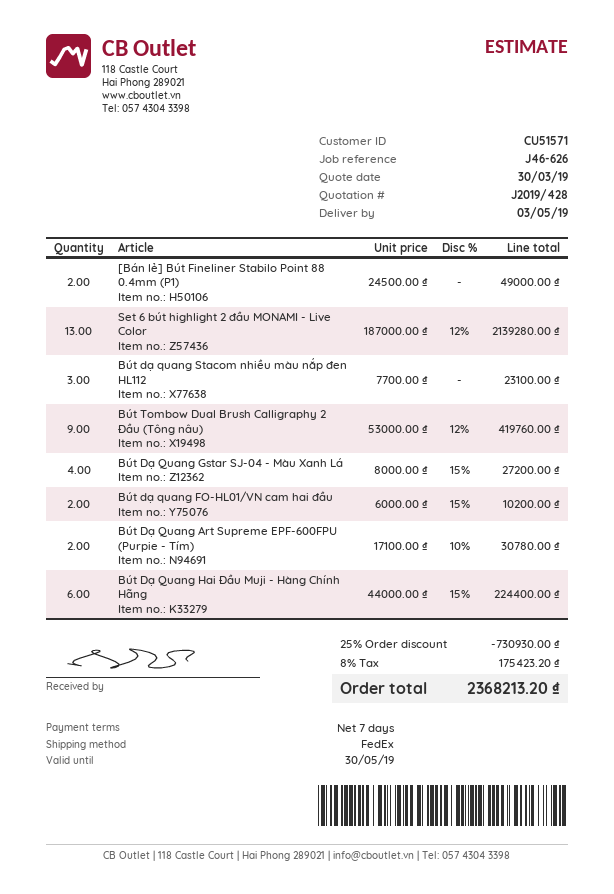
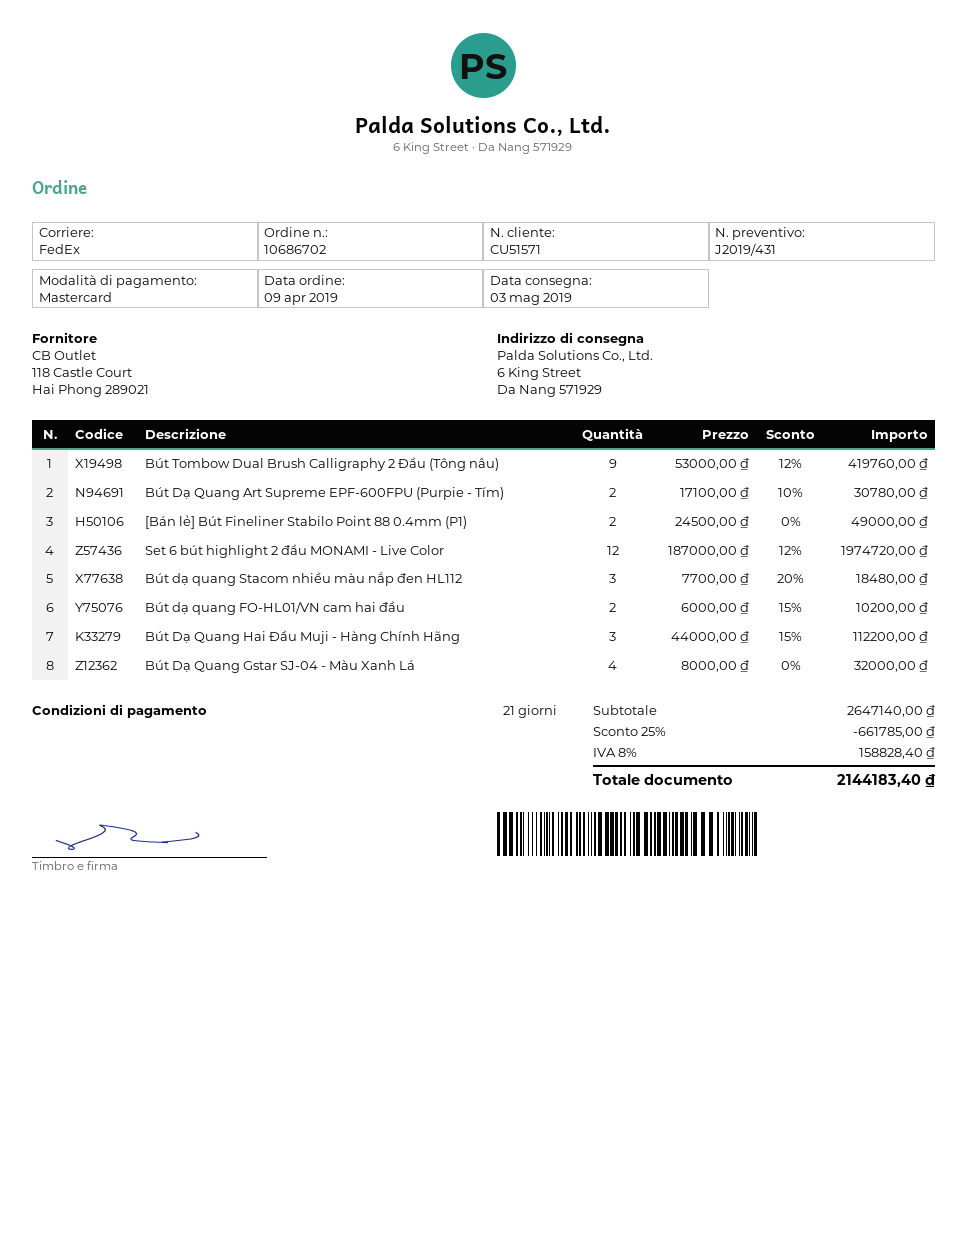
quote number: J2019/428 -> J2019/431
payment terms: 7 days -> 21 days
Set 6 bút highlight 2 đầu MONAMI - Live Color: 13 x 187000.00 - 12% = 2139280.00 -> 12 x 187000.00 - 12% = 1974720.00
Bút dạ quang Stacom nhiều màu nắp đen HL112: 3 x 7700.00 = 23100.00 -> 3 x 7700.00 - 20% = 18480.00
Bút Dạ Quang Gstar SJ-04 - Màu Xanh Lá: 4 x 8000.00 - 15% = 27200.00 -> 4 x 8000.00 = 32000.00
Bút Dạ Quang Hai Đầu Muji - Hàng Chính Hãng: 6 x 44000.00 - 15% = 224400.00 -> 3 x 44000.00 - 15% = 112200.00
discount: 25% = 730930.00 -> 25% = 661785.00
tax: 8% = 175423.20 -> 8% = 158828.40
total: 2368213.20 -> 2144183.40

